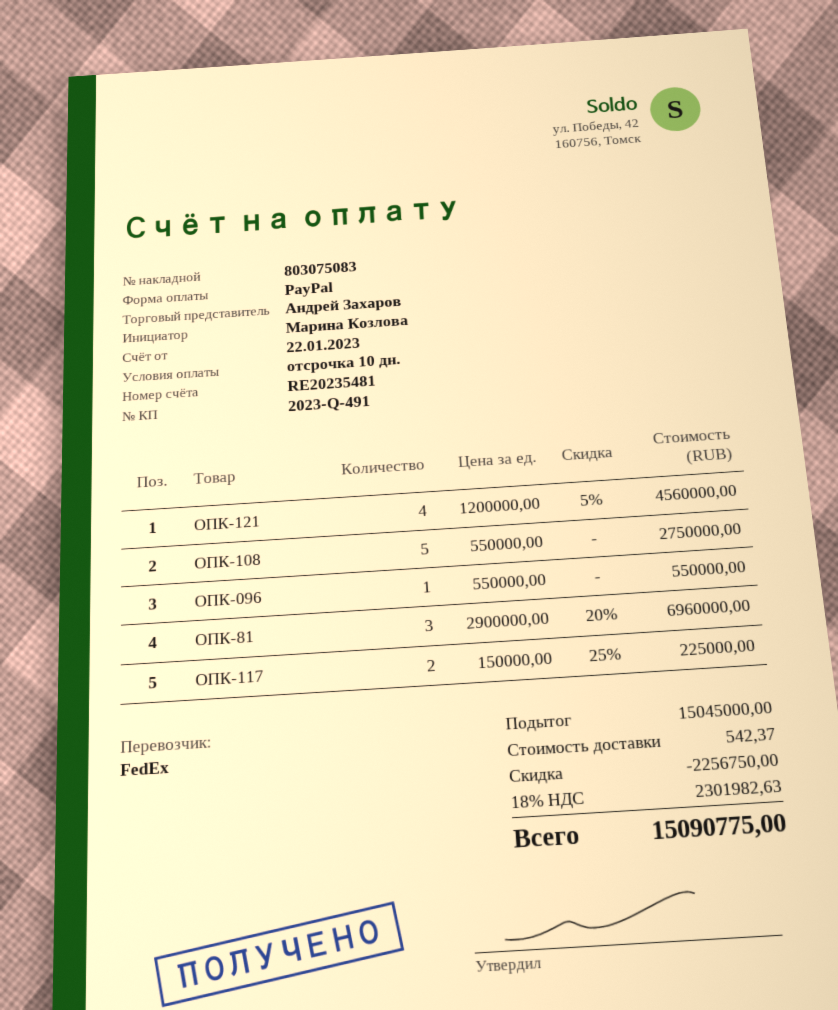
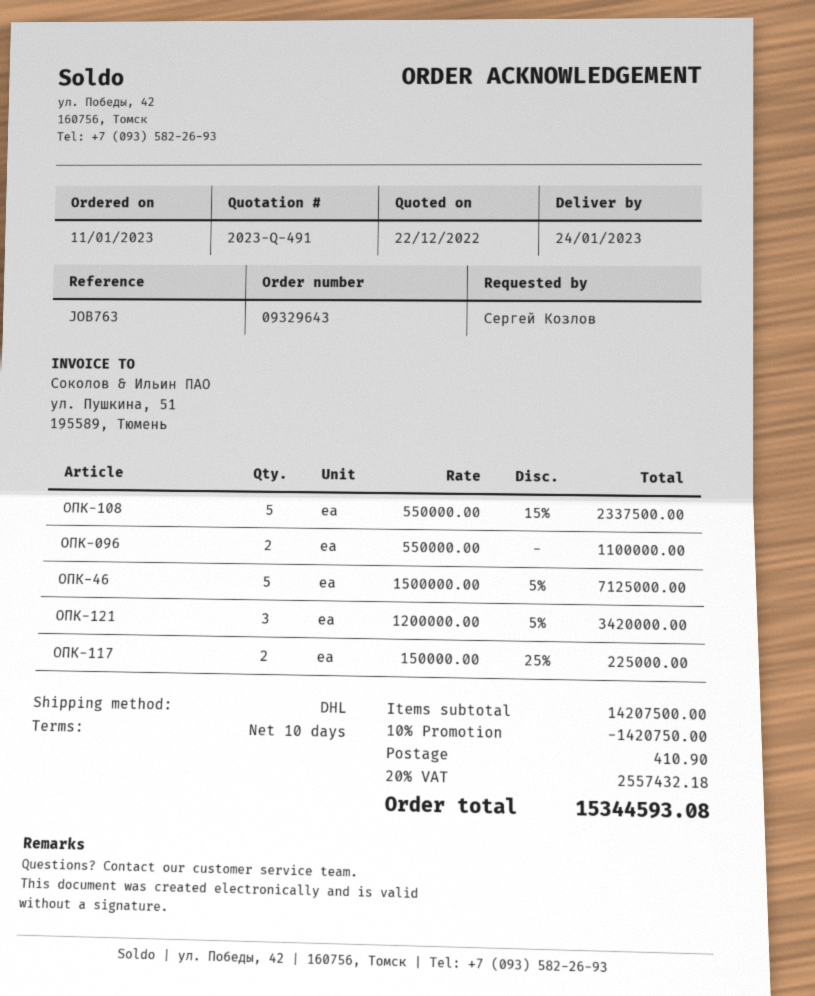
ordered by: Марина Козлова -> Сергей Козлов
shipping method: FedEx -> DHL
ОПК-121: 4 x 1200000.00 - 5% = 4560000.00 -> 3 x 1200000.00 - 5% = 3420000.00
ОПК-108: 5 x 550000.00 = 2750000.00 -> 5 x 550000.00 - 15% = 2337500.00
ОПК-096: 1 x 550000.00 = 550000.00 -> 2 x 550000.00 = 1100000.00
ОПК-81: 3 x 2900000.00 - 20% = 6960000.00 -> none
ОПК-46: none -> 5 x 1500000.00 - 5% = 7125000.00
subtotal: 15045000.00 -> 14207500.00
discount: 2256750.00 -> 1420750.00
shipping: 542.37 -> 410.90
tax: 18% = 2301982.63 -> 20% = 2557432.18
total: 15090775.00 -> 15344593.08

